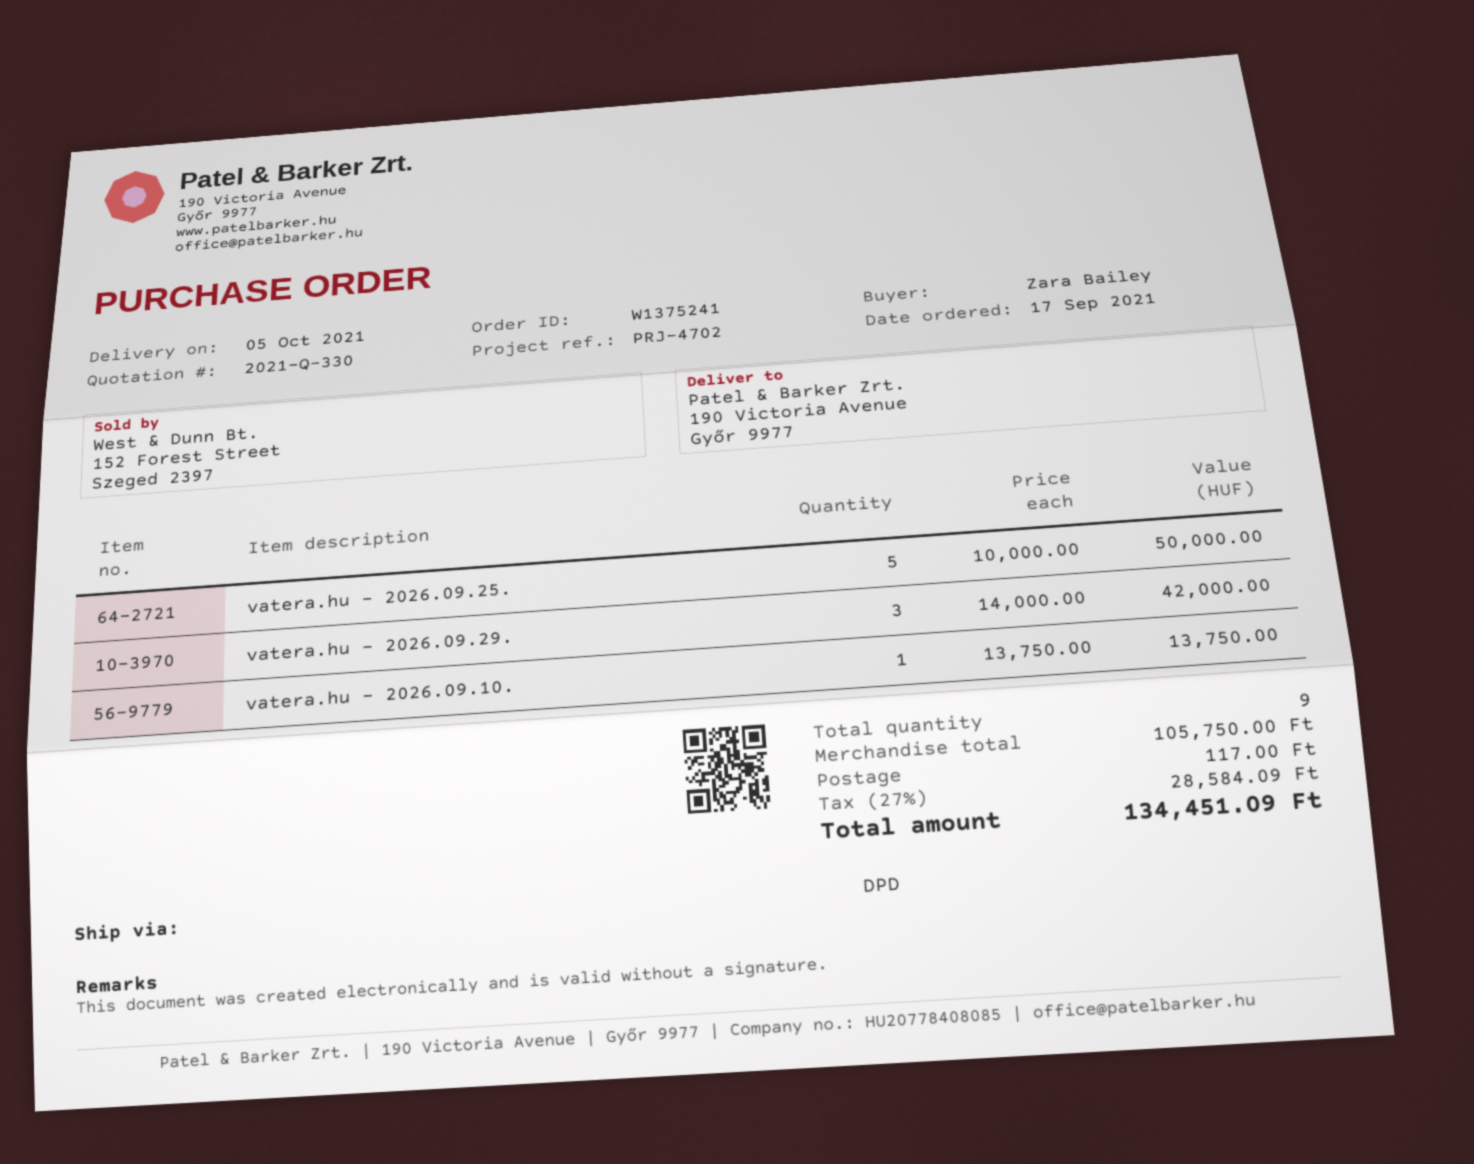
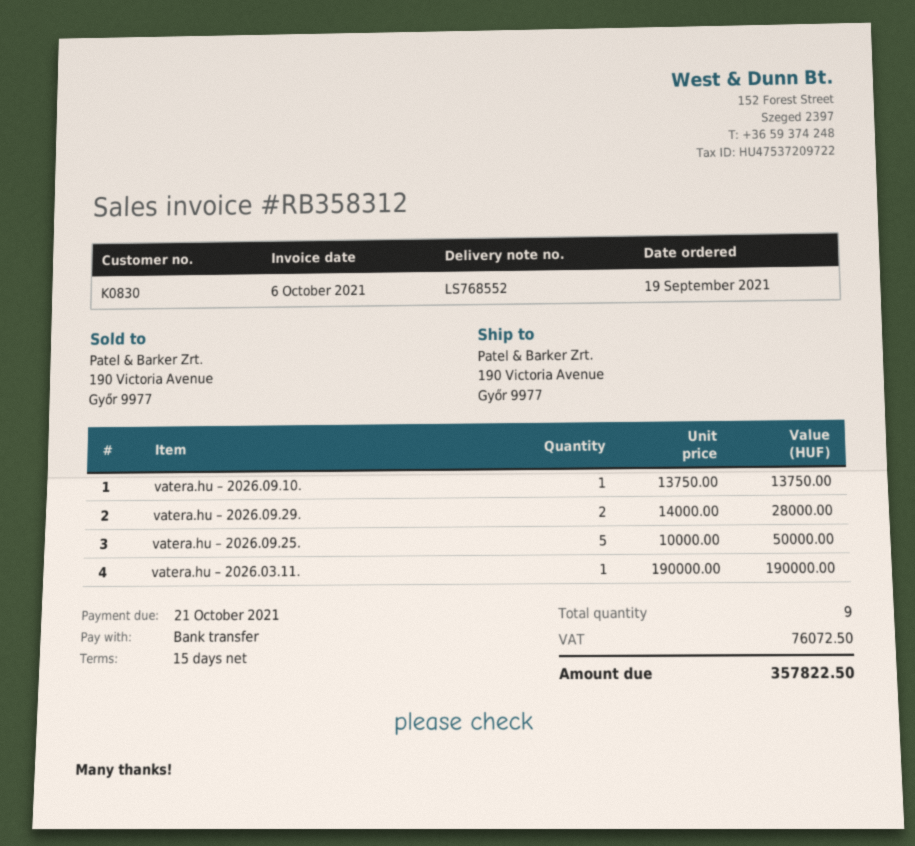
order date: 2021-09-17 -> 2021-09-19
vatera.hu – 2026.09.29.: 3 x 14000.00 = 42000.00 -> 2 x 14000.00 = 28000.00
vatera.hu – 2026.03.11.: none -> 1 x 190000.00 = 190000.00
shipping: 117.00 -> none
tax: 28584.09 -> 76072.50
total: 134451.09 -> 357822.50

